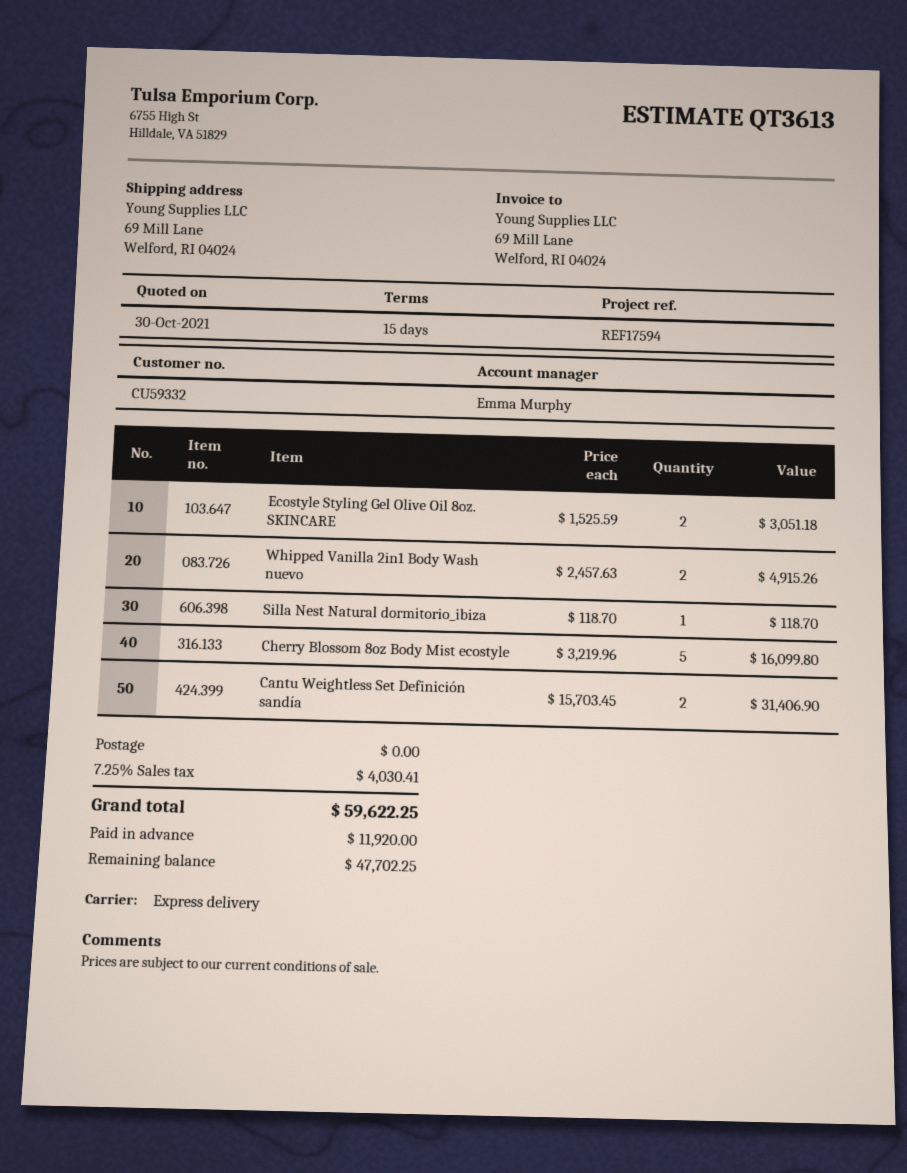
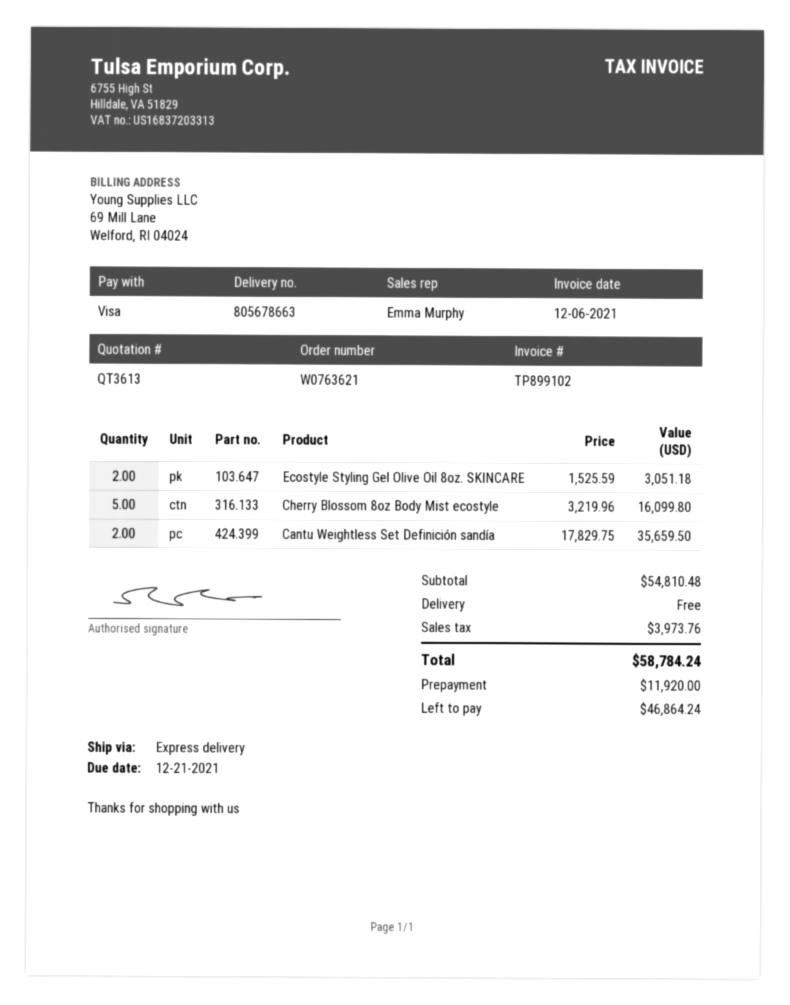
Whipped Vanilla 2in1 Body Wash nuevo: 2 x 2457.63 = 4915.26 -> none
Silla Nest Natural dormitorio_ibiza: 1 x 118.70 = 118.70 -> none
Cantu Weightless Set Definición sandía: 2 x 15703.45 = 31406.90 -> 2 x 17829.75 = 35659.50
tax: 4030.41 -> 3973.76
total: 59622.25 -> 58784.24
balance: 47702.25 -> 46864.24

